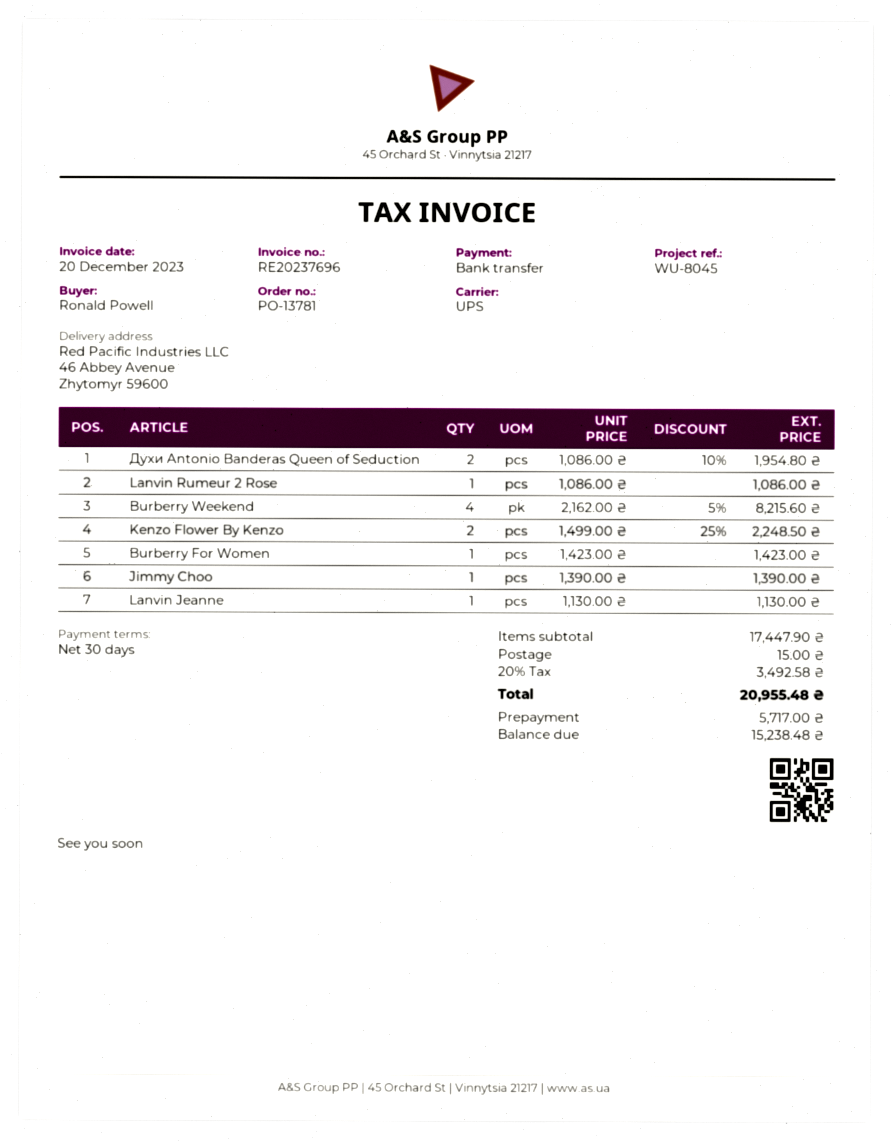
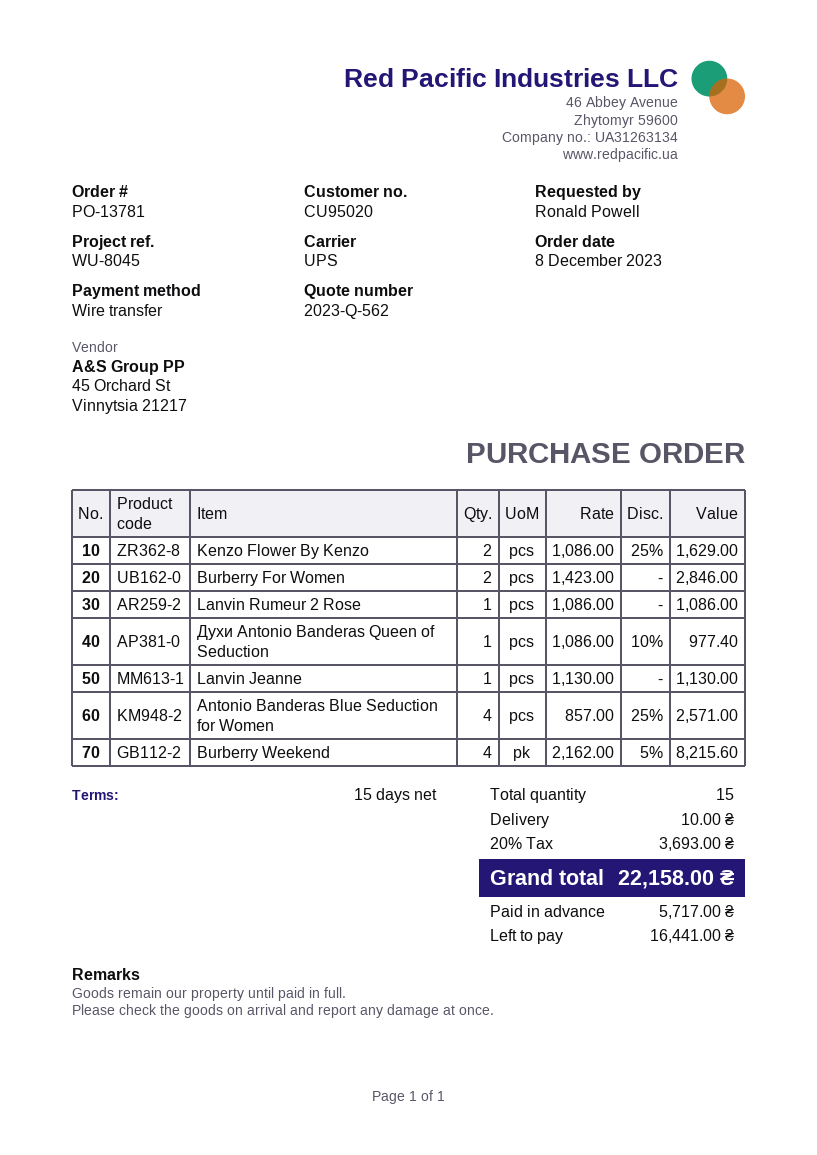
payment terms: 30 days -> 15 days
Духи Antonio Banderas Queen of Seduction: 2 x 1086.00 - 10% = 1954.80 -> 1 x 1086.00 - 10% = 977.40
Kenzo Flower By Kenzo: 2 x 1499.00 - 25% = 2248.50 -> 2 x 1086.00 - 25% = 1629.00
Burberry For Women: 1 x 1423.00 = 1423.00 -> 2 x 1423.00 = 2846.00
Jimmy Choo: 1 x 1390.00 = 1390.00 -> none
Antonio Banderas Blue Seduction for Women: none -> 4 x 857.00 - 25% = 2571.00
shipping: 15.00 -> 10.00
tax: 20% = 3492.58 -> 20% = 3693.00
total: 20955.48 -> 22158.00
balance: 15238.48 -> 16441.00

